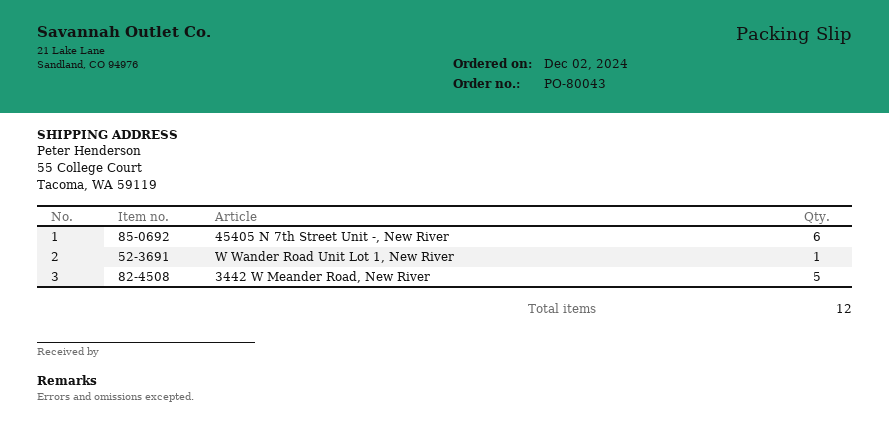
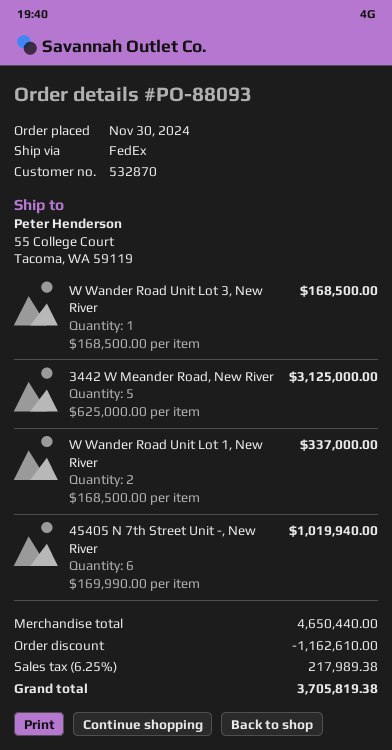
order number: PO-80043 -> PO-88093
order date: 2024-12-02 -> 2024-11-30
W Wander Road Unit Lot 1, New River: 1 -> 2
W Wander Road Unit Lot 3, New River: none -> 1

